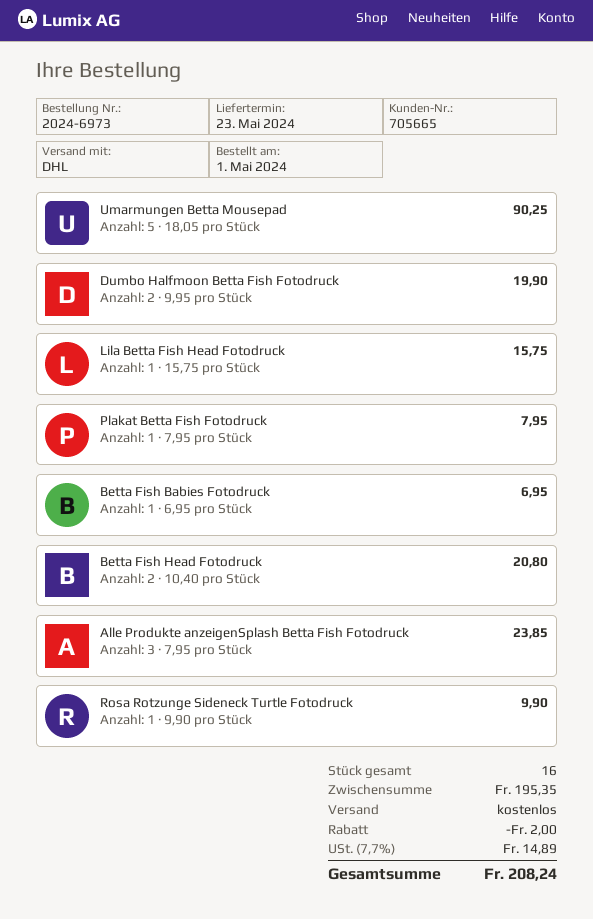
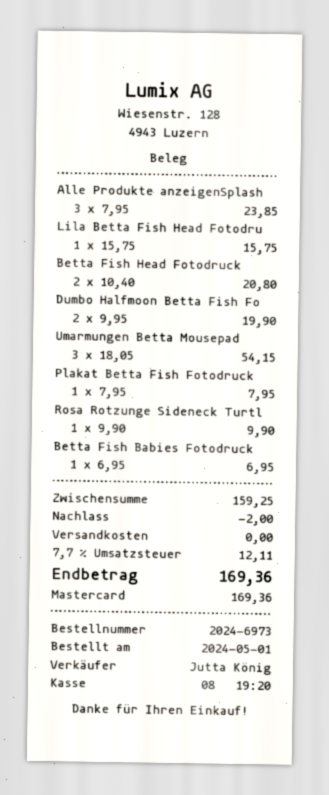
Umarmungen Betta Mousepad: 5 x 18.05 = 90.25 -> 3 x 18.05 = 54.15
subtotal: 195.35 -> 159.25
tax: 7.7% = 14.89 -> 7.7% = 12.11
total: 208.24 -> 169.36

